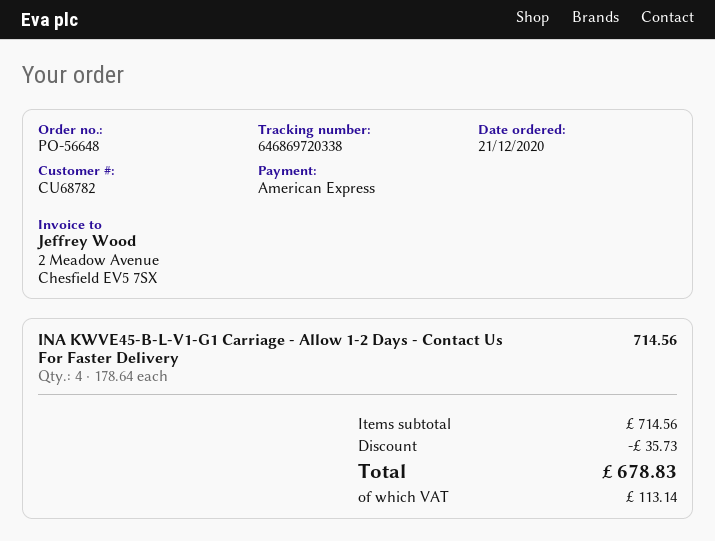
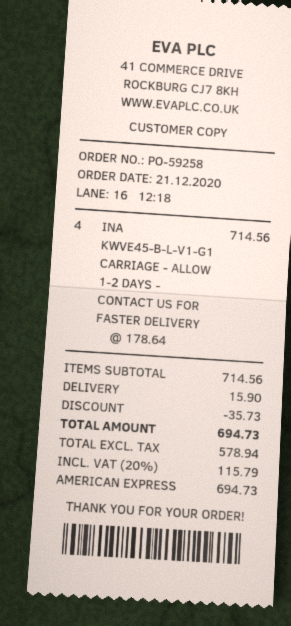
order number: PO-56648 -> PO-59258
shipping: none -> 15.90
tax: 113.14 -> 115.79
total: 678.83 -> 694.73

